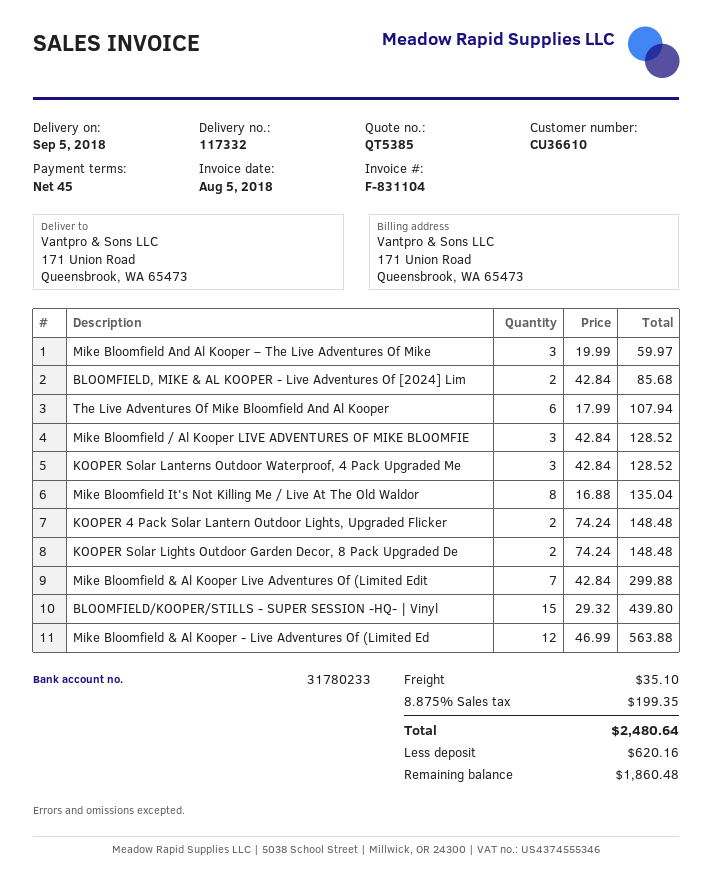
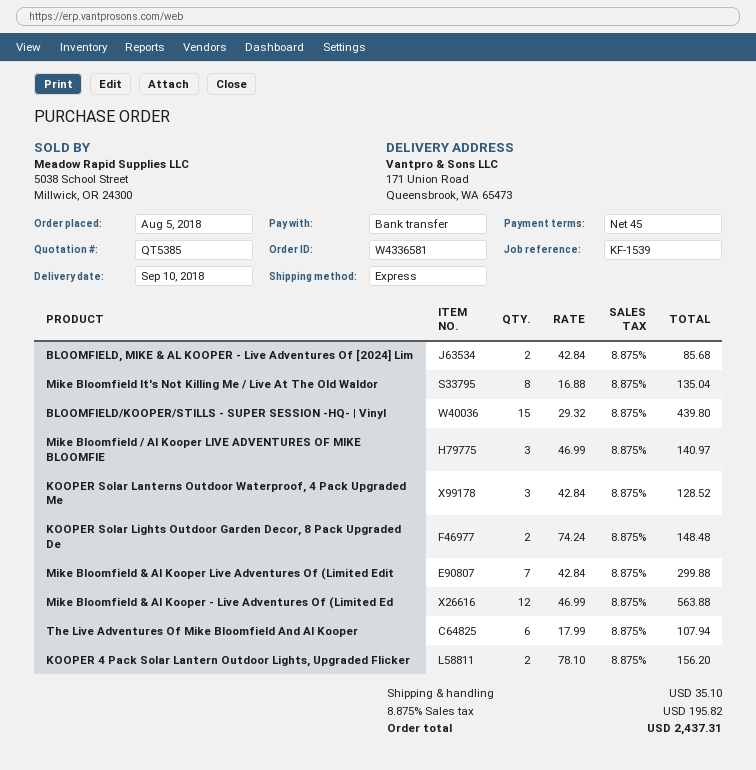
delivery date: 2018-09-05 -> 2018-09-10
Mike Bloomfield And Al Kooper – The Live Adventures Of Mike: 3 x 19.99 = 59.97 -> none
Mike Bloomfield / Al Kooper LIVE ADVENTURES OF MIKE BLOOMFIE: 3 x 42.84 = 128.52 -> 3 x 46.99 = 140.97
KOOPER 4 Pack Solar Lantern Outdoor Lights, Upgraded Flicker: 2 x 74.24 = 148.48 -> 2 x 78.10 = 156.20
tax: 8.875% = 199.35 -> 8.875% = 195.82
total: 2480.64 -> 2437.31

